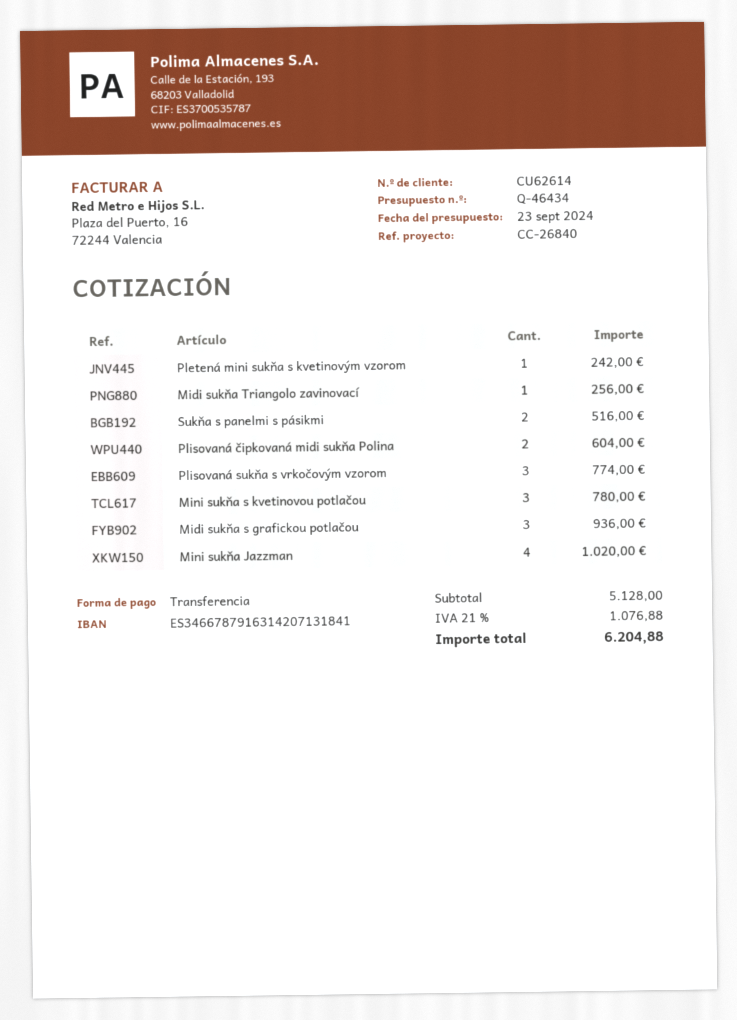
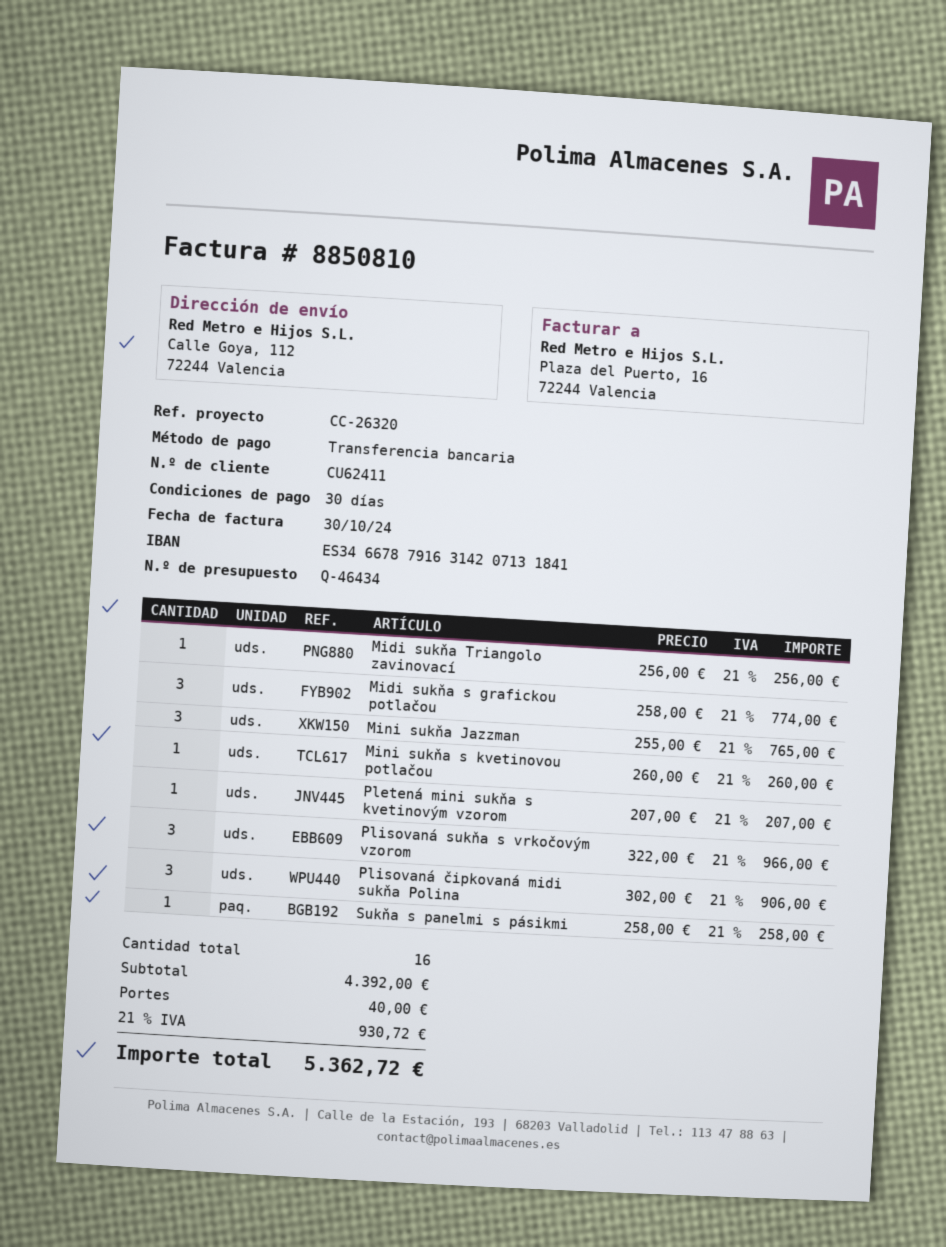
customer number: CU62614 -> CU62411
reference: CC-26840 -> CC-26320
Pletená mini sukňa s kvetinovým vzorom: 1 for 242.00 -> 1 for 207.00
Sukňa s panelmi s pásikmi: 2 for 516.00 -> 1 for 258.00
Plisovaná čipkovaná midi sukňa Polina: 2 for 604.00 -> 3 for 906.00
Plisovaná sukňa s vrkočovým vzorom: 3 for 774.00 -> 3 for 966.00
Mini sukňa s kvetinovou potlačou: 3 for 780.00 -> 1 for 260.00
Midi sukňa s grafickou potlačou: 3 for 936.00 -> 3 for 774.00
Mini sukňa Jazzman: 4 for 1020.00 -> 3 for 765.00
subtotal: 5128.00 -> 4392.00
shipping: none -> 40.00
tax: 21% = 1076.88 -> 21% = 930.72
total: 6204.88 -> 5362.72

